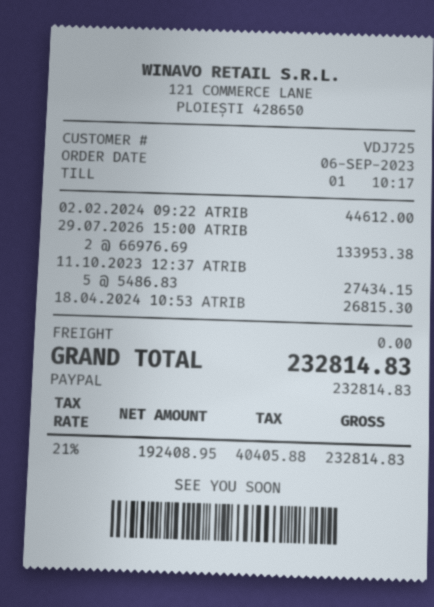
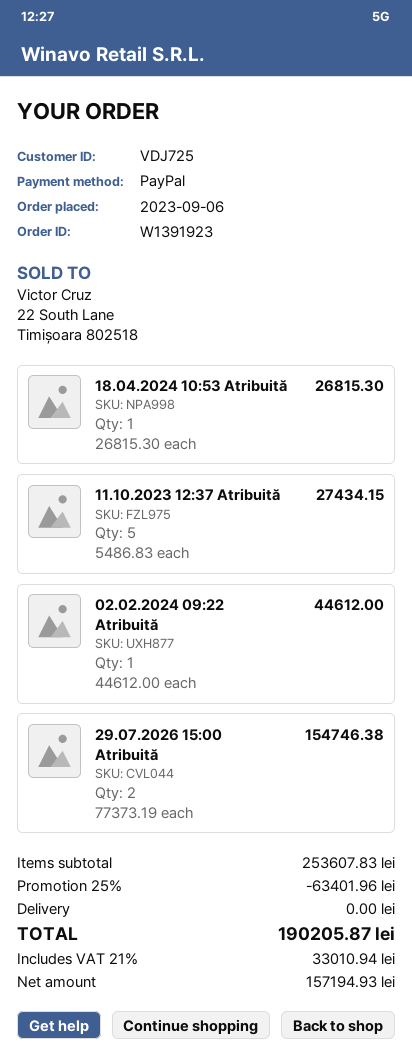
29.07.2026 15:00 ATRIB: 2 x 66976.69 = 133953.38 -> 2 x 77373.19 = 154746.38
discount: none -> 25% = 63401.96
net: 192408.95 -> 157194.93
tax: 21% = 40405.88 -> 21% = 33010.94
total: 232814.83 -> 190205.87

